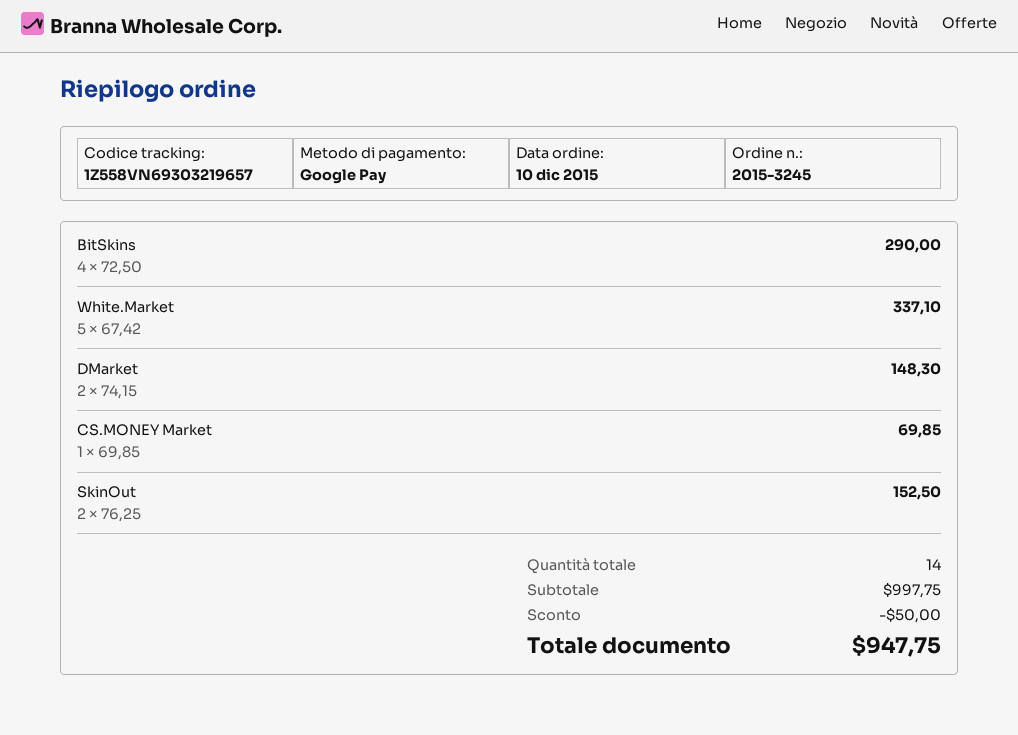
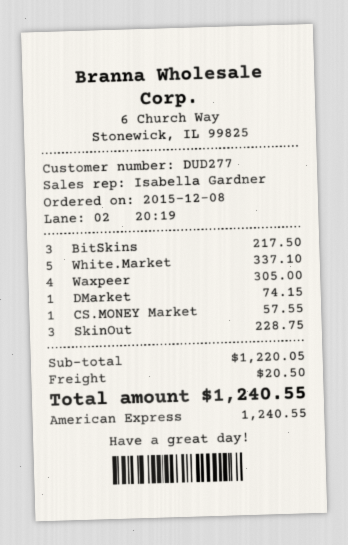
order date: 2015-12-10 -> 2015-12-08
payment method: Google Pay -> American Express
BitSkins: 4 for 290.00 -> 3 for 217.50
DMarket: 2 for 148.30 -> 1 for 74.15
CS.MONEY Market: 1 for 69.85 -> 1 for 57.55
SkinOut: 2 for 152.50 -> 3 for 228.75
Waxpeer: none -> 4 for 305.00
subtotal: 997.75 -> 1220.05
discount: 50.00 -> none
shipping: none -> 20.50
total: 947.75 -> 1240.55

